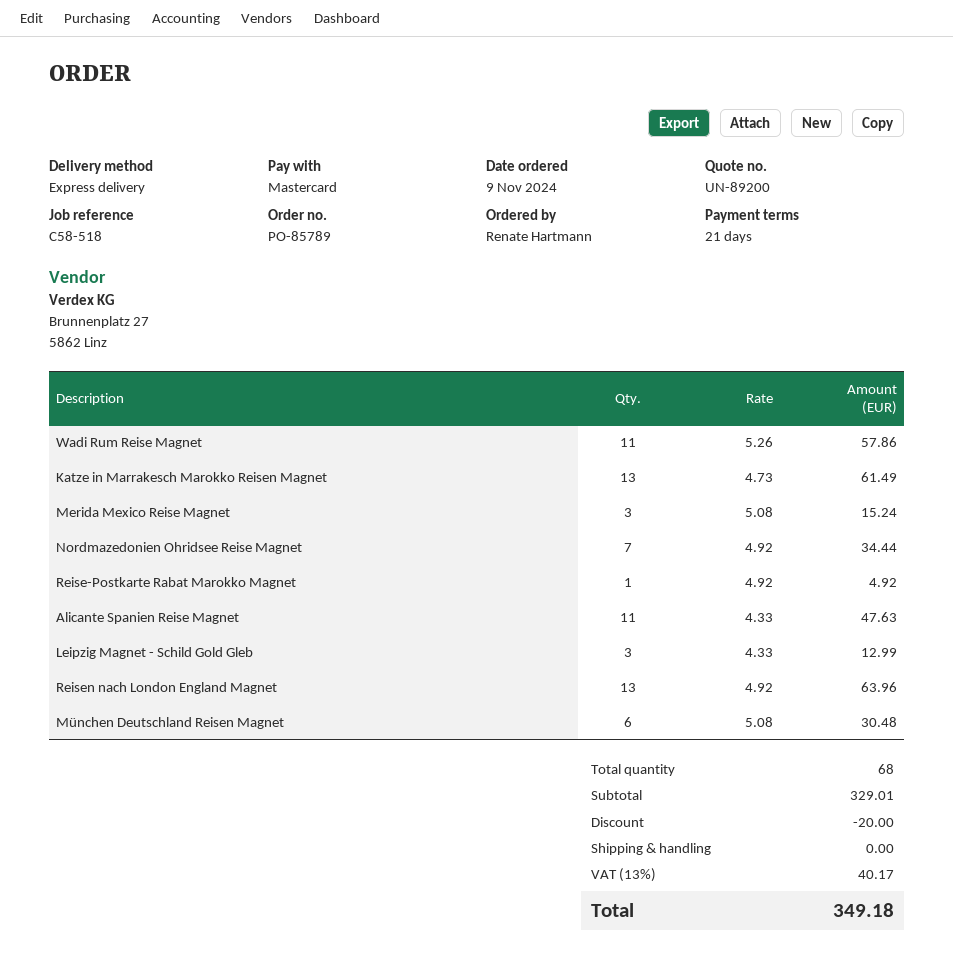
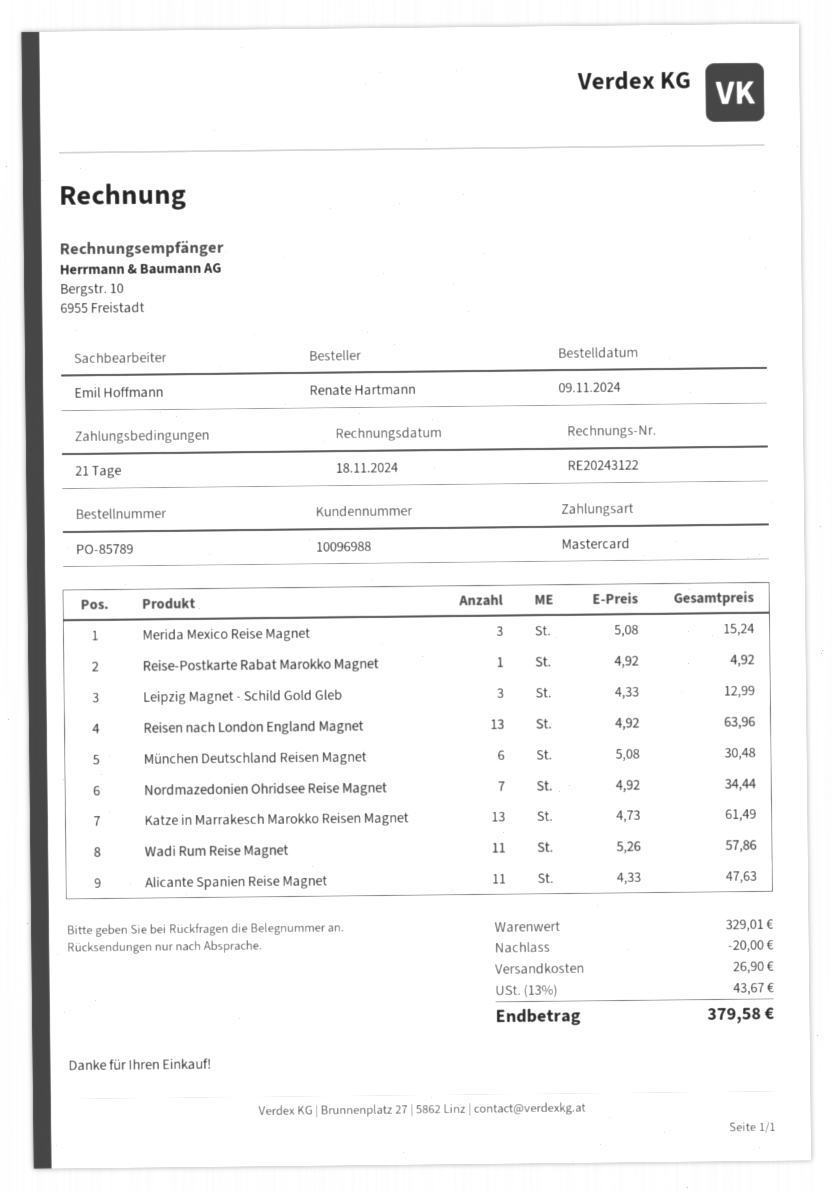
shipping: 0.00 -> 26.90
tax: 13% = 40.17 -> 13% = 43.67
total: 349.18 -> 379.58

